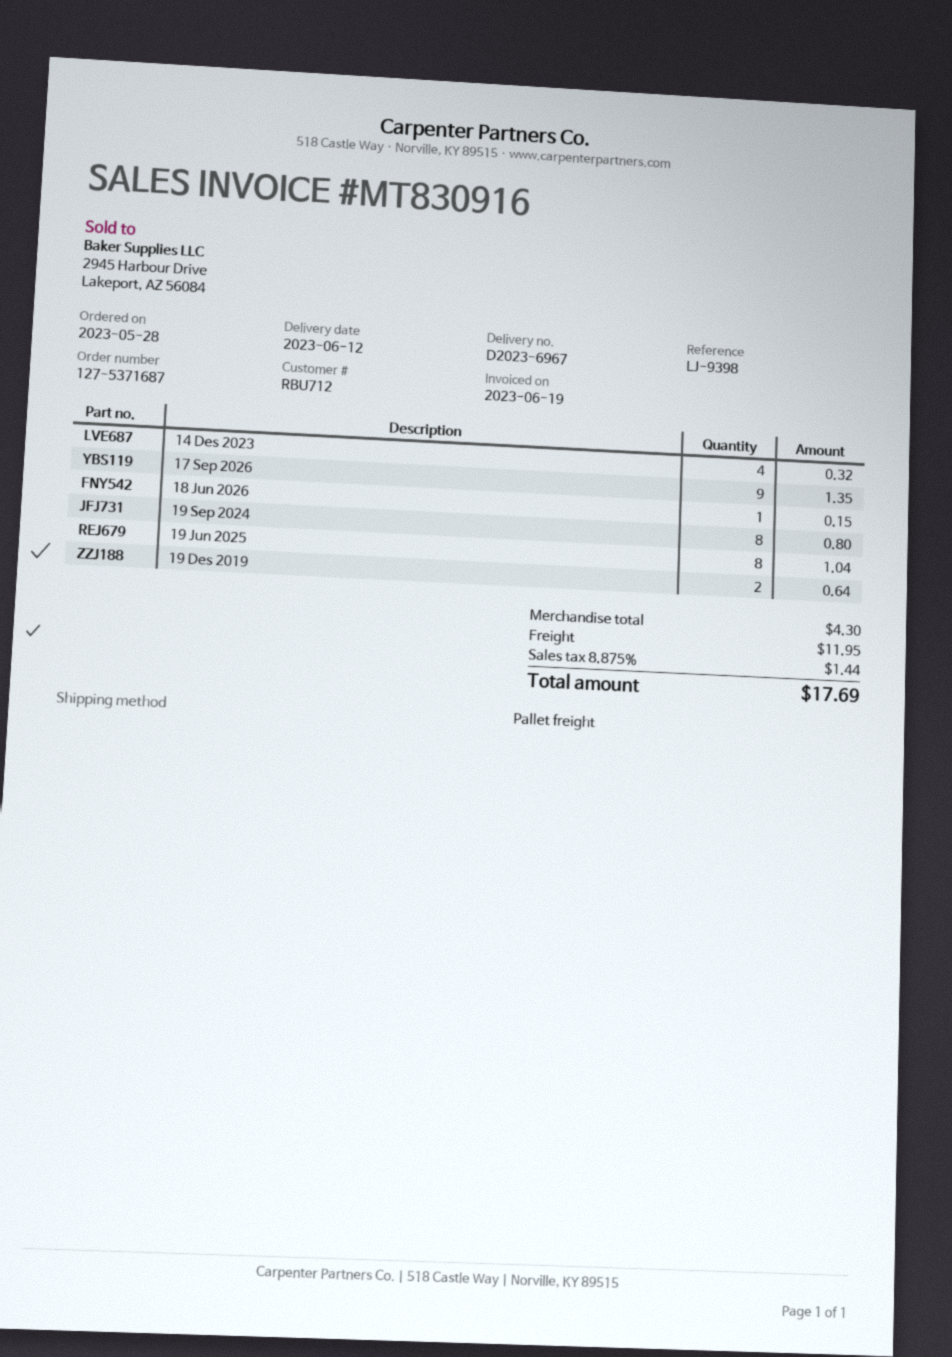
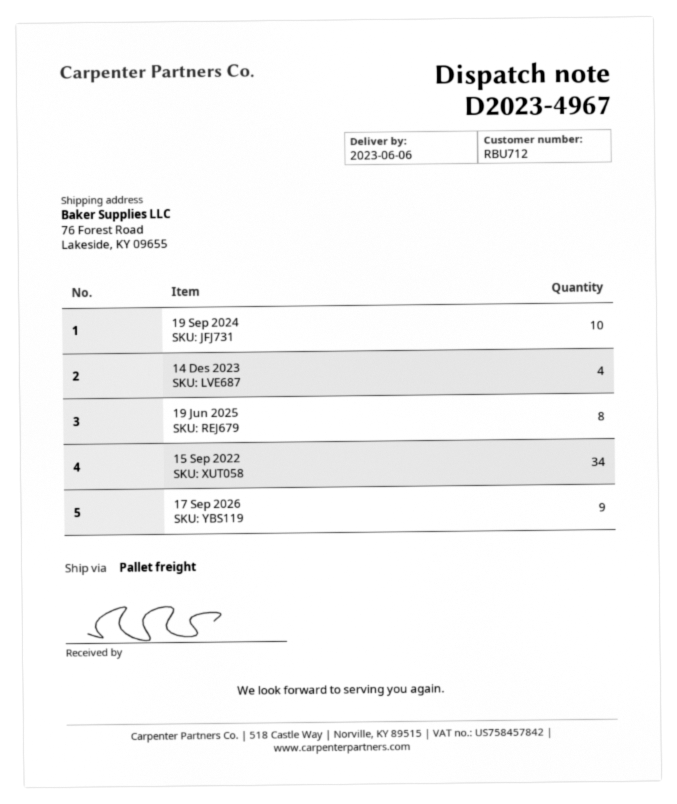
delivery note number: D2023-6967 -> D2023-4967
delivery date: 2023-06-12 -> 2023-06-06
18 Jun 2026: 1 -> none
19 Sep 2024: 8 -> 10
19 Des 2019: 2 -> none
15 Sep 2022: none -> 34

